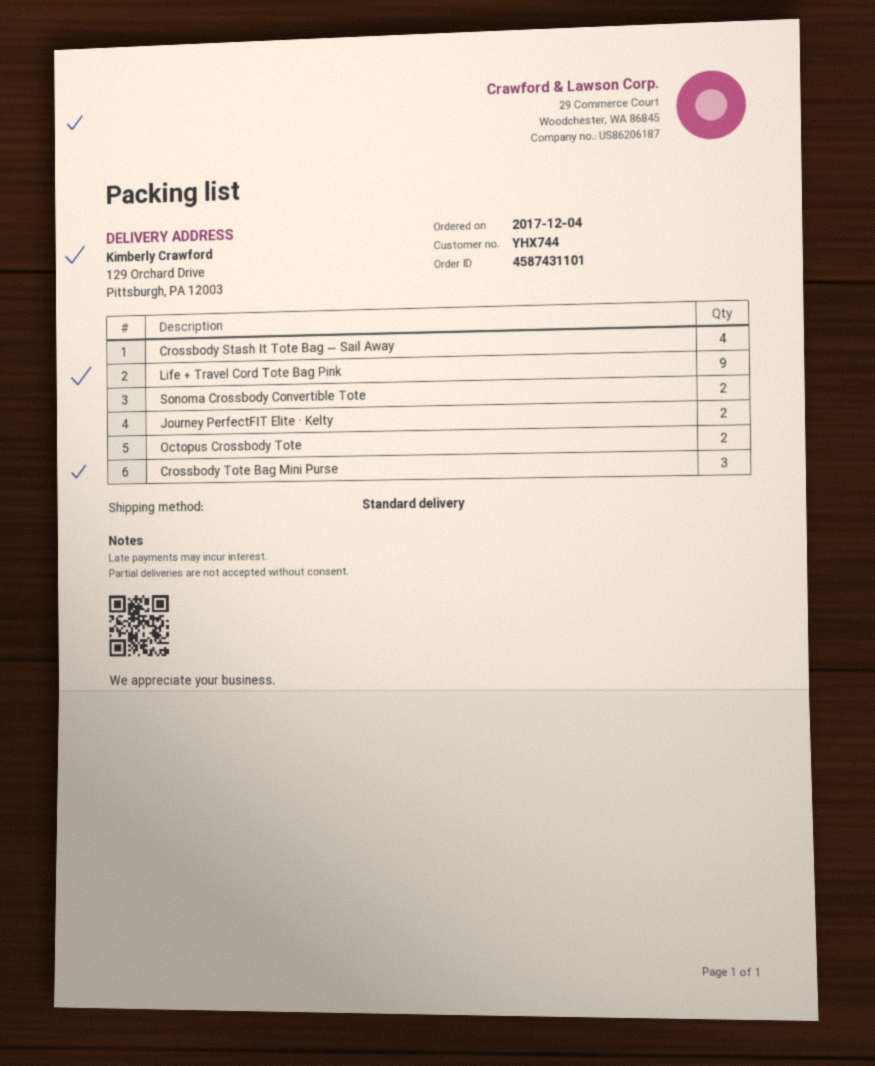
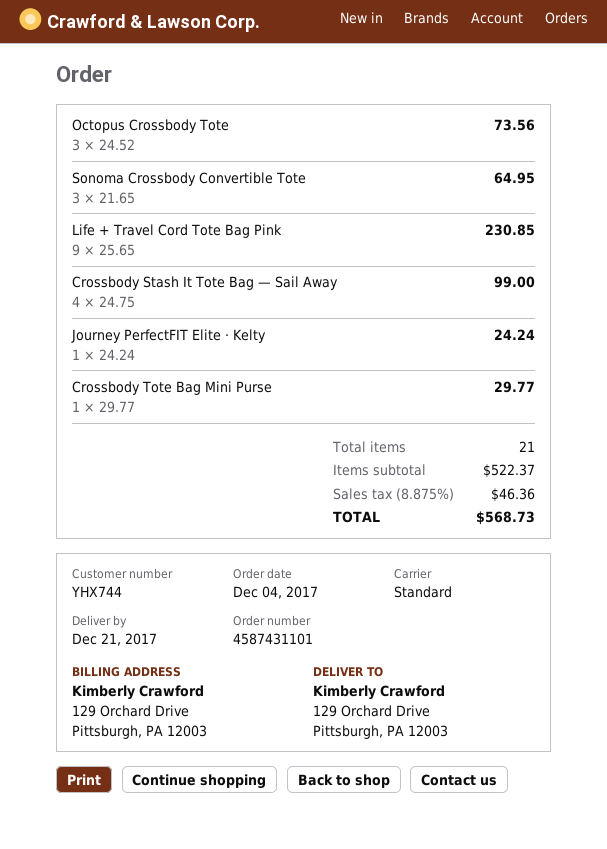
Sonoma Crossbody Convertible Tote: 2 -> 3
Journey PerfectFIT Elite · Kelty: 2 -> 1
Octopus Crossbody Tote: 2 -> 3
Crossbody Tote Bag Mini Purse: 3 -> 1

